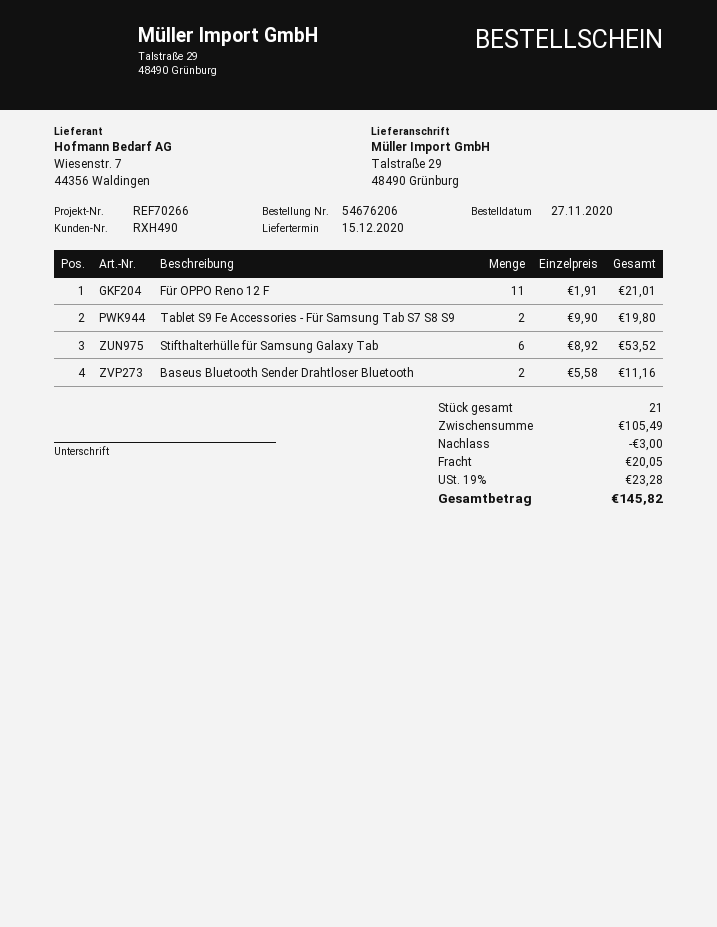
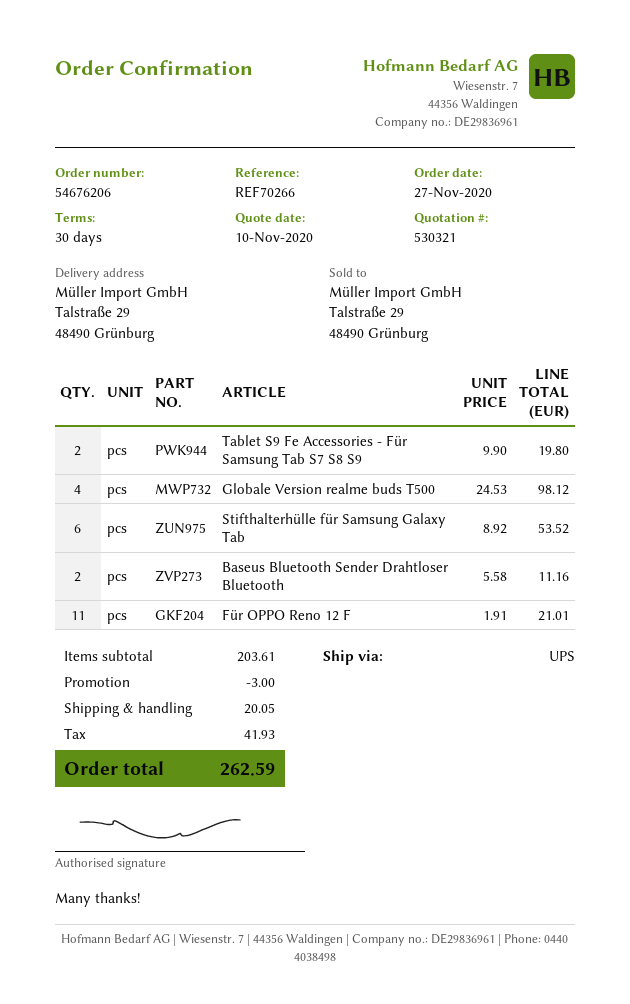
Globale Version realme buds T500: none -> 4 x 24.53 = 98.12
subtotal: 105.49 -> 203.61
tax: 23.28 -> 41.93
total: 145.82 -> 262.59

